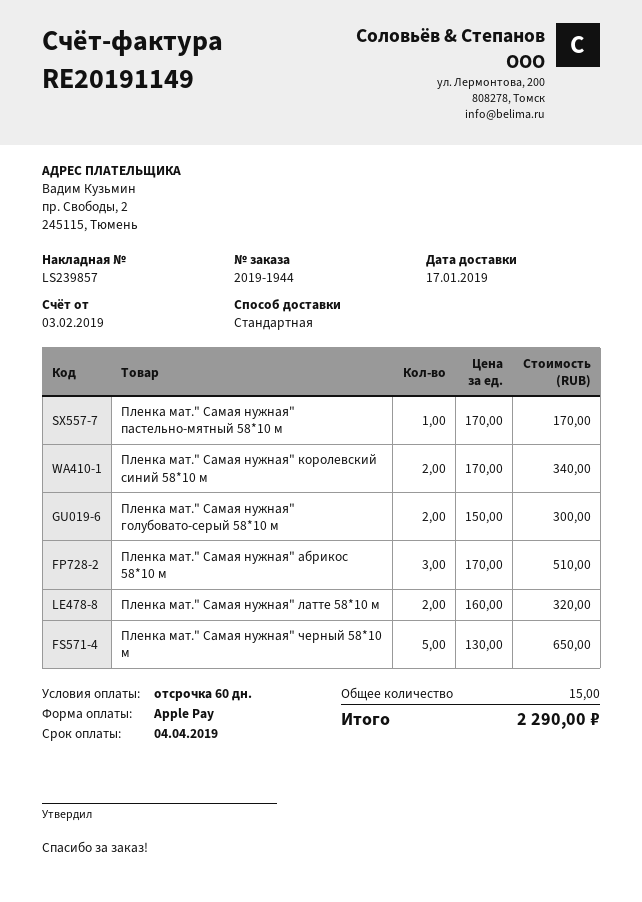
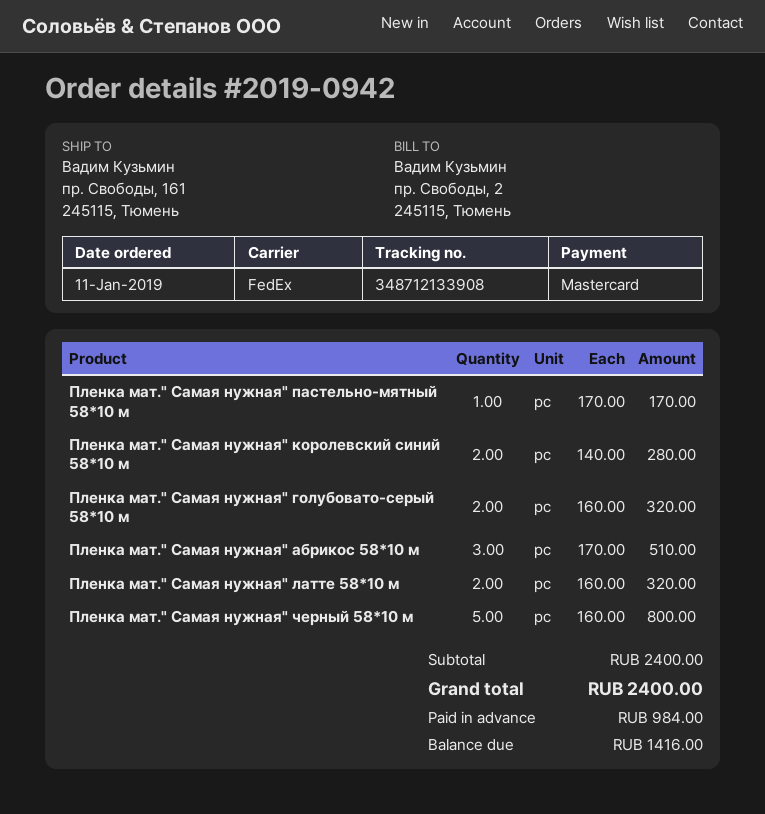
order number: 2019-1944 -> 2019-0942
payment method: Apple Pay -> Mastercard
shipping method: standard -> FedEx
Пленка мат." Самая нужная" королевский синий 58*10 м: 2 x 170.00 = 340.00 -> 2 x 140.00 = 280.00
Пленка мат." Самая нужная" голубовато-серый 58*10 м: 2 x 150.00 = 300.00 -> 2 x 160.00 = 320.00
Пленка мат." Самая нужная" черный 58*10 м: 5 x 130.00 = 650.00 -> 5 x 160.00 = 800.00
total: 2290.00 -> 2400.00

